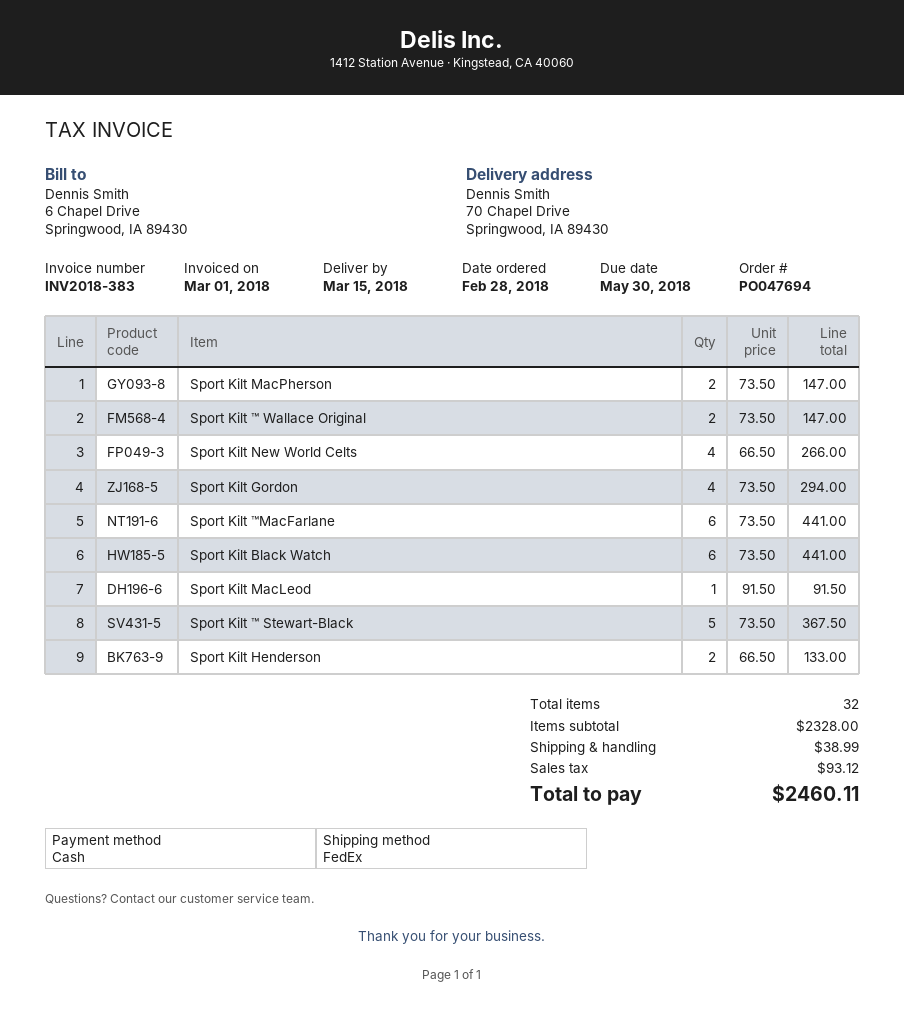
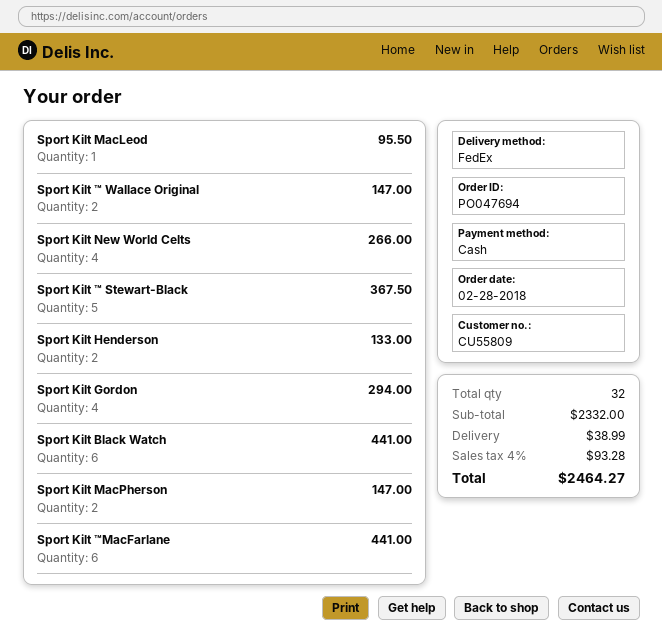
Sport Kilt MacLeod: 1 for 91.50 -> 1 for 95.50
subtotal: 2328.00 -> 2332.00
tax: 93.12 -> 93.28
total: 2460.11 -> 2464.27

